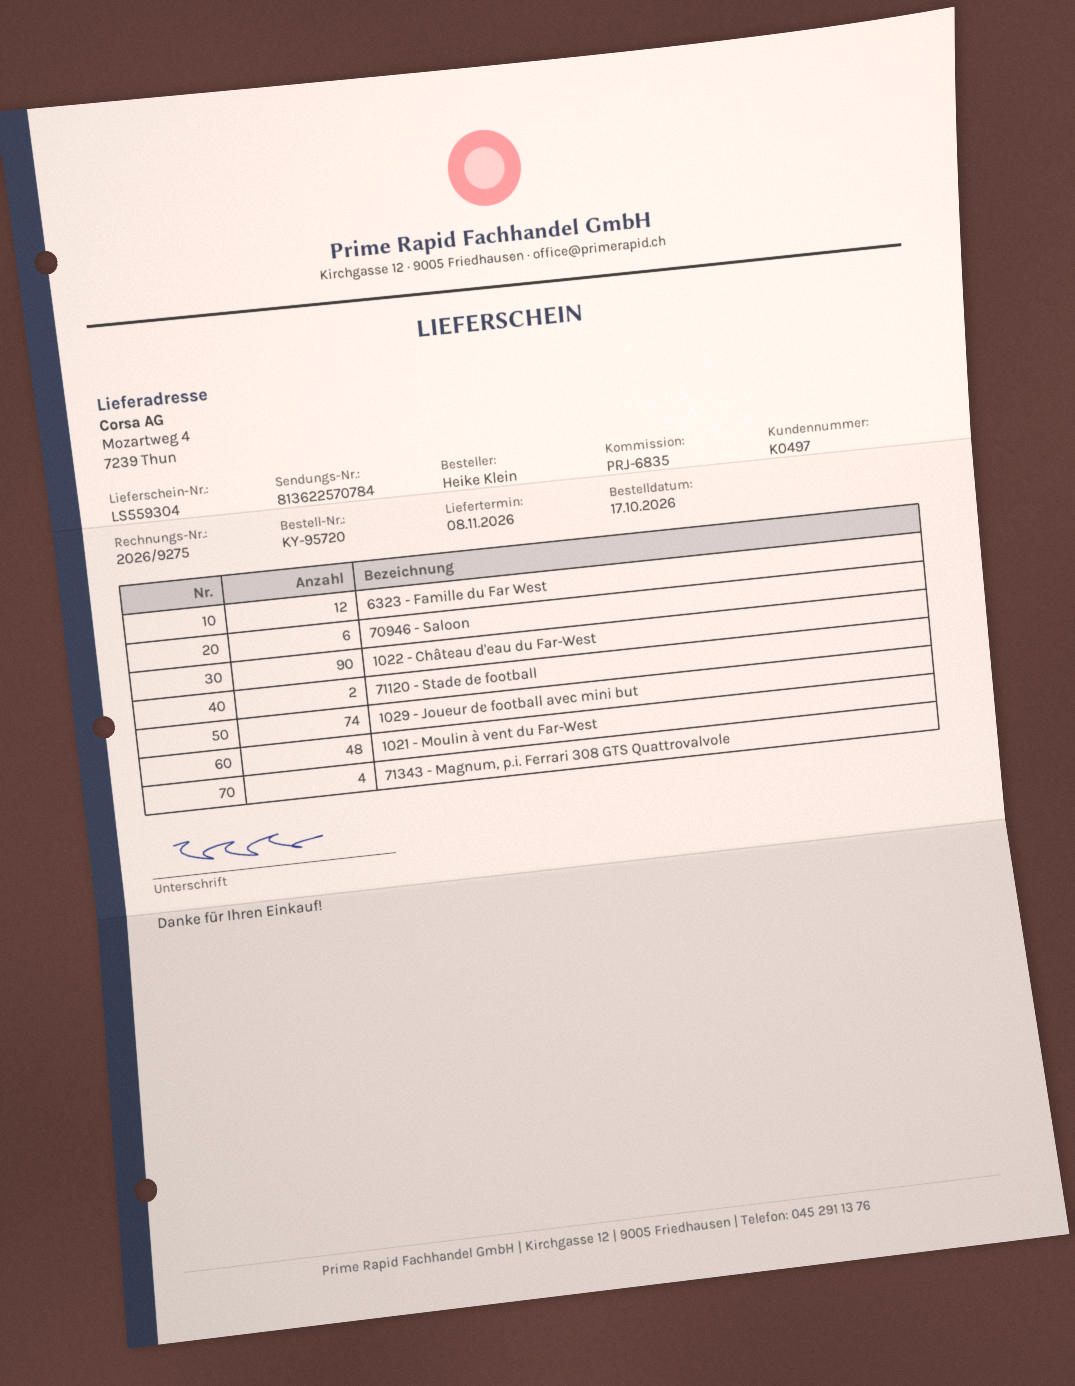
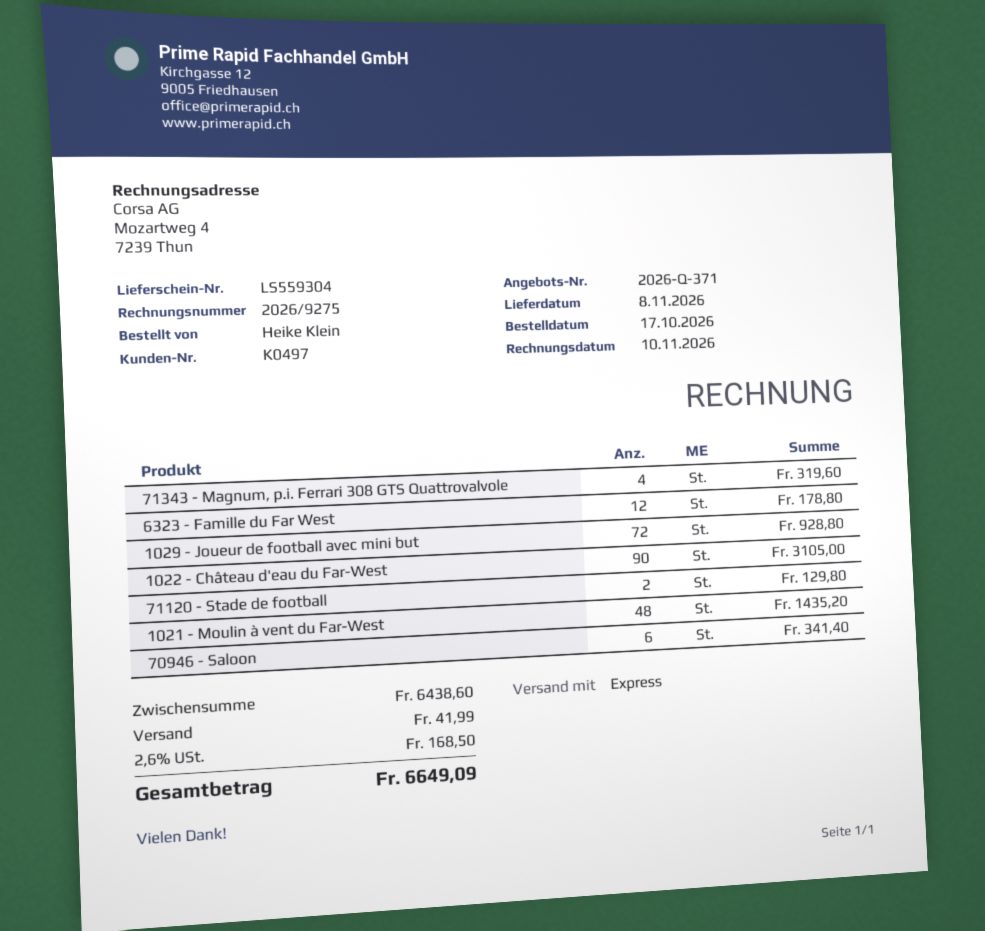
1029 - Joueur de football avec mini but: 74 -> 72

